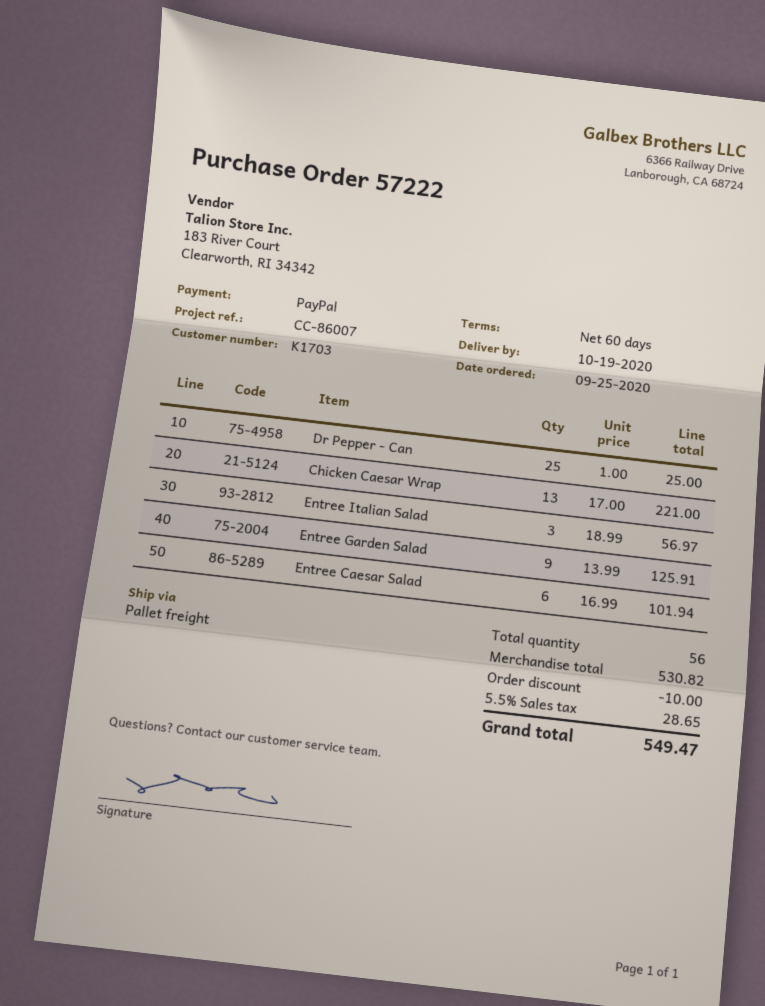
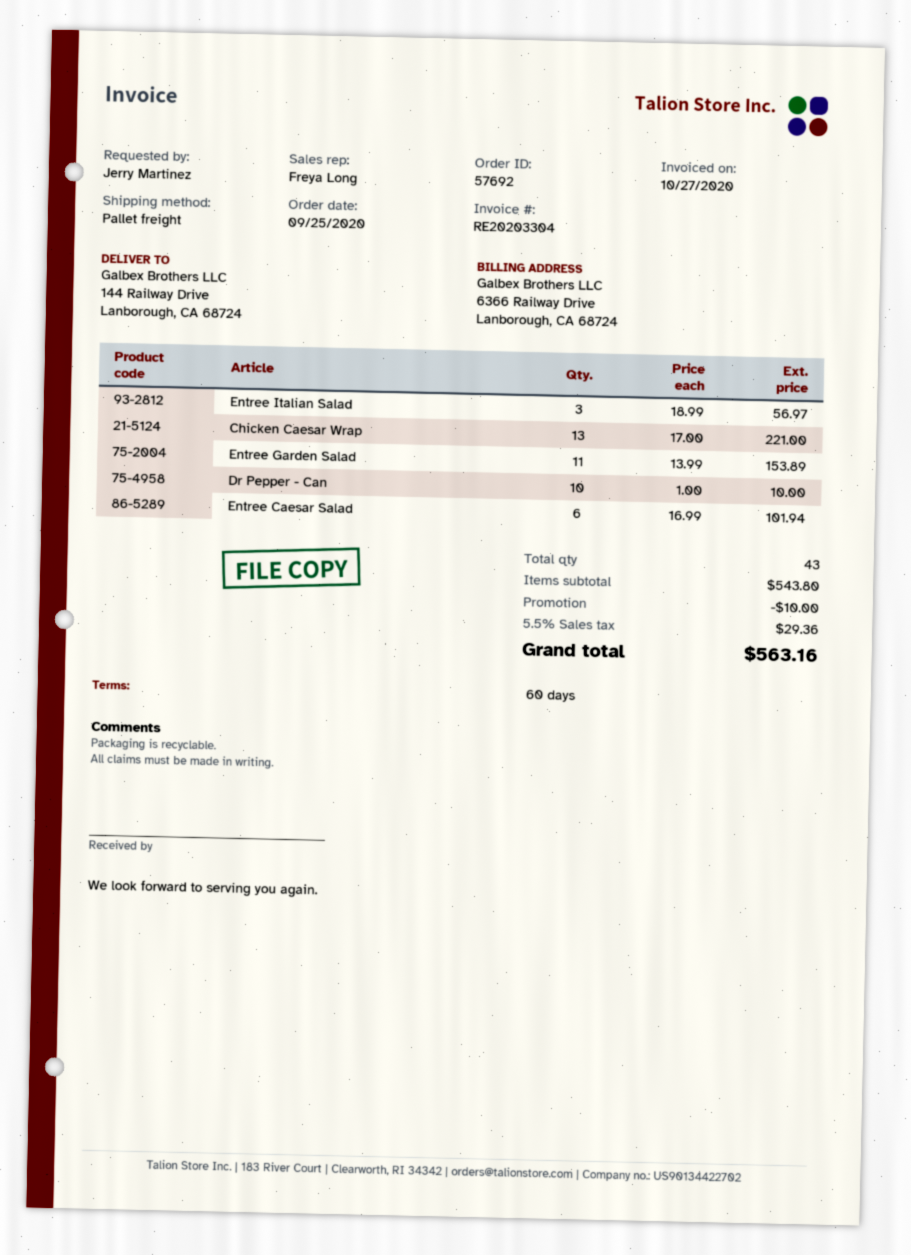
order number: 57222 -> 57692
Dr Pepper - Can: 25 x 1.00 = 25.00 -> 10 x 1.00 = 10.00
Entree Garden Salad: 9 x 13.99 = 125.91 -> 11 x 13.99 = 153.89
total quantity: 56 -> 43
subtotal: 530.82 -> 543.80
tax: 5.5% = 28.65 -> 5.5% = 29.36
total: 549.47 -> 563.16

